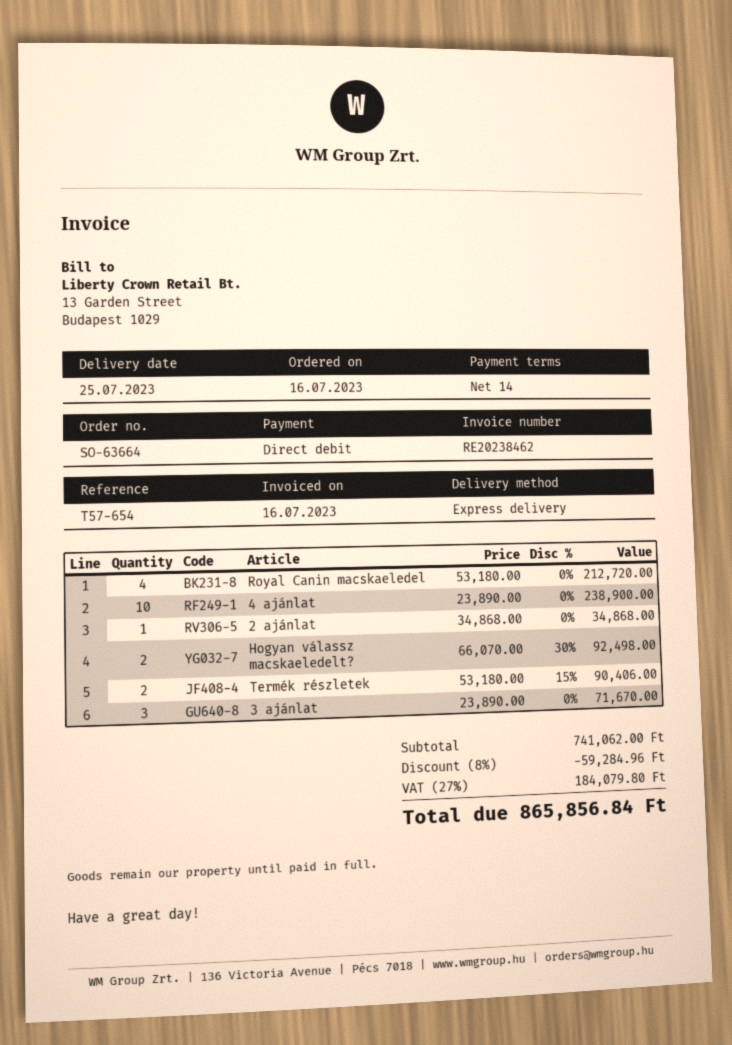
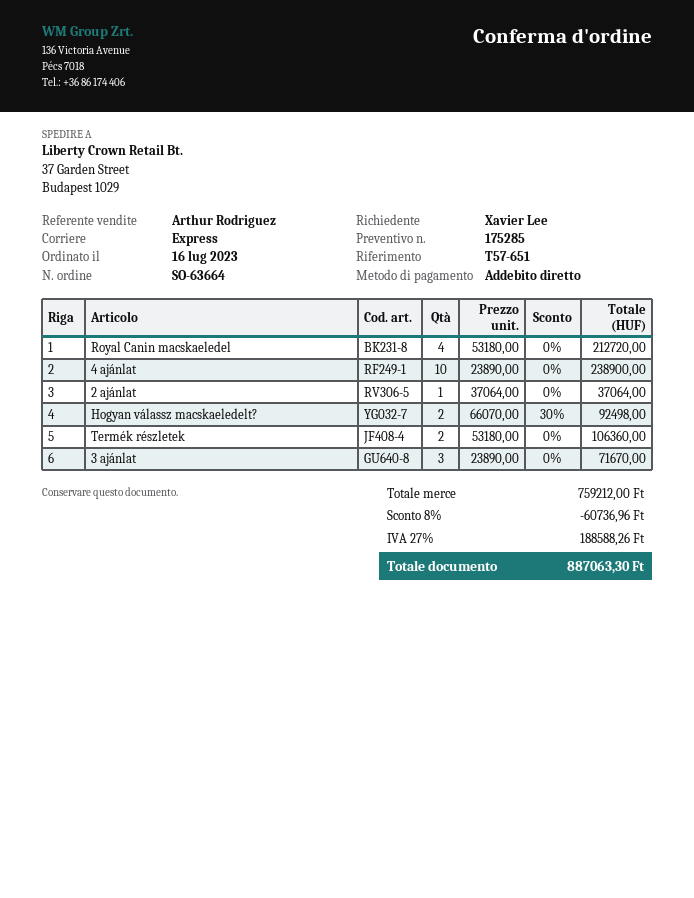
reference: T57-654 -> T57-651
2 ajánlat: 1 x 34868.00 = 34868.00 -> 1 x 37064.00 = 37064.00
Termék részletek: 2 x 53180.00 - 15% = 90406.00 -> 2 x 53180.00 = 106360.00
subtotal: 741062.00 -> 759212.00
discount: 8% = 59284.96 -> 8% = 60736.96
tax: 27% = 184079.80 -> 27% = 188588.26
total: 865856.84 -> 887063.30

